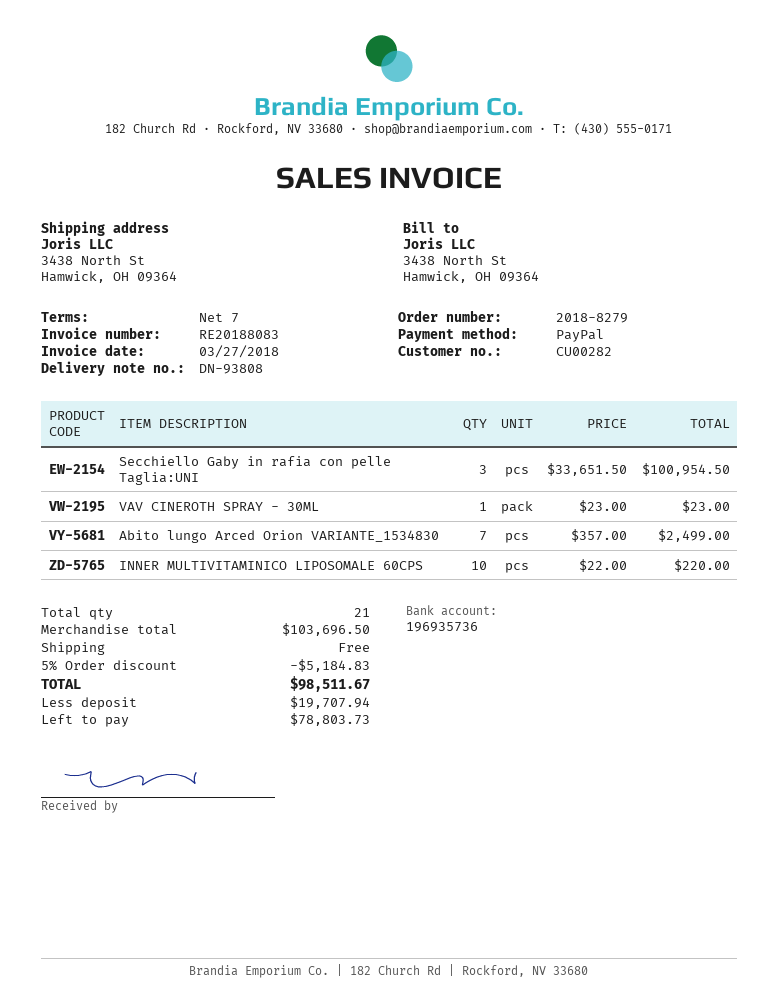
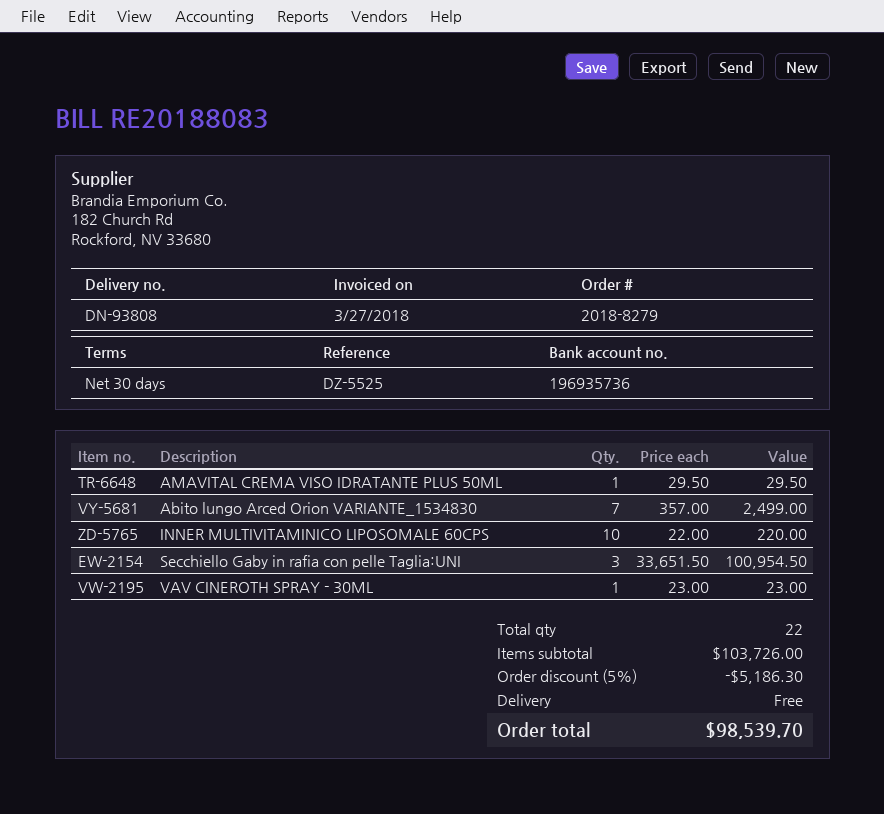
payment terms: 7 days -> 30 days
AMAVITAL CREMA VISO IDRATANTE PLUS 50ML: none -> 1 x 29.50 = 29.50
total quantity: 21 -> 22
subtotal: 103696.50 -> 103726.00
discount: 5% = 5184.83 -> 5% = 5186.30
total: 98511.67 -> 98539.70

